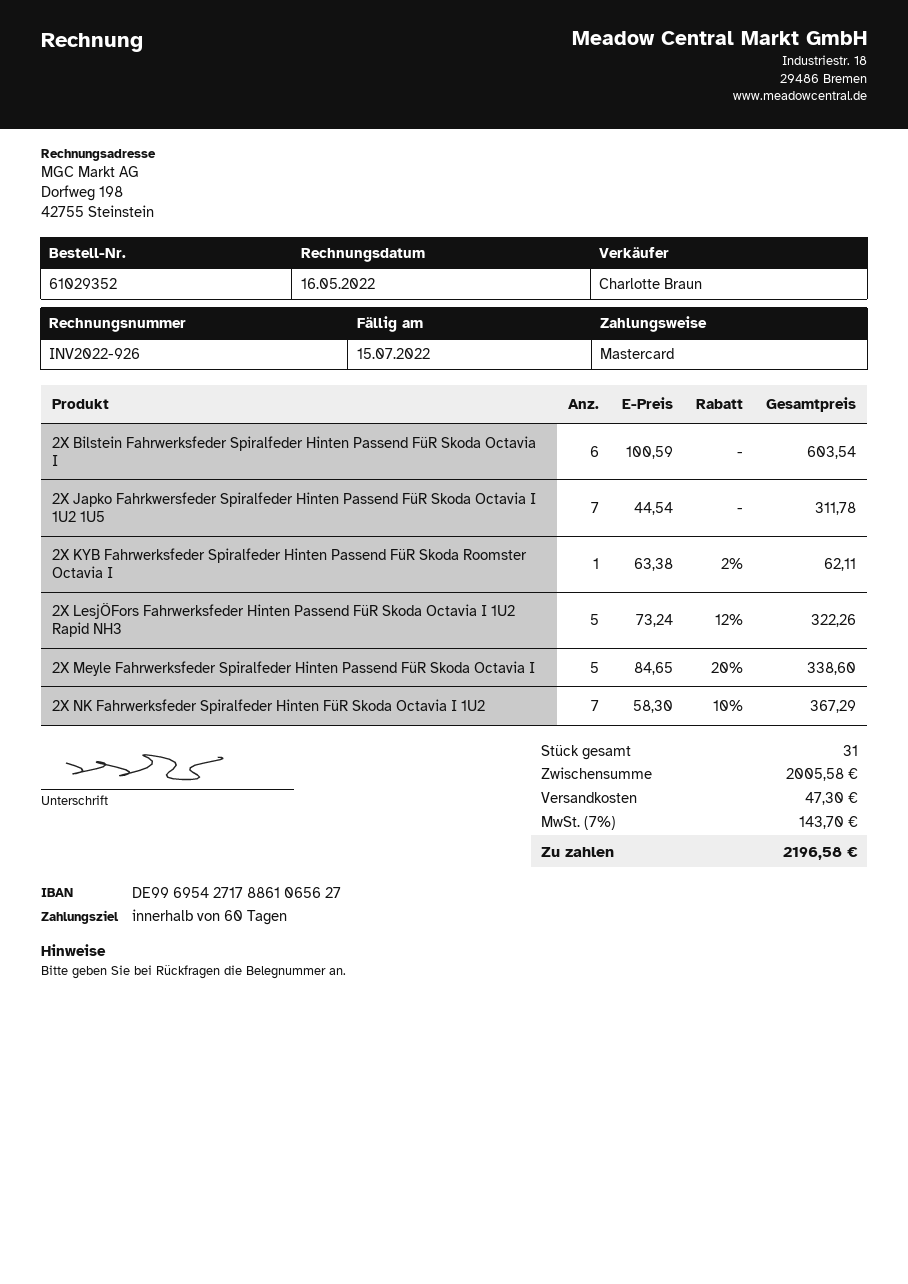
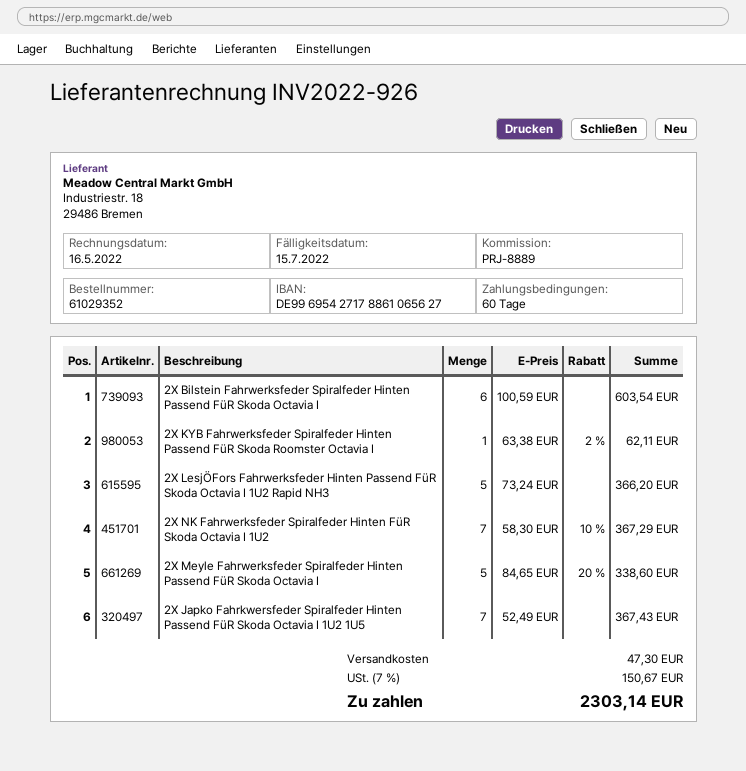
2X Japko Fahrkwersfeder Spiralfeder Hinten Passend FüR Skoda Octavia I 1U2 1U5: 7 x 44.54 = 311.78 -> 7 x 52.49 = 367.43
2X LesjÖFors Fahrwerksfeder Hinten Passend FüR Skoda Octavia I 1U2 Rapid NH3: 5 x 73.24 - 12% = 322.26 -> 5 x 73.24 = 366.20
tax: 7% = 143.70 -> 7% = 150.67
total: 2196.58 -> 2303.14

